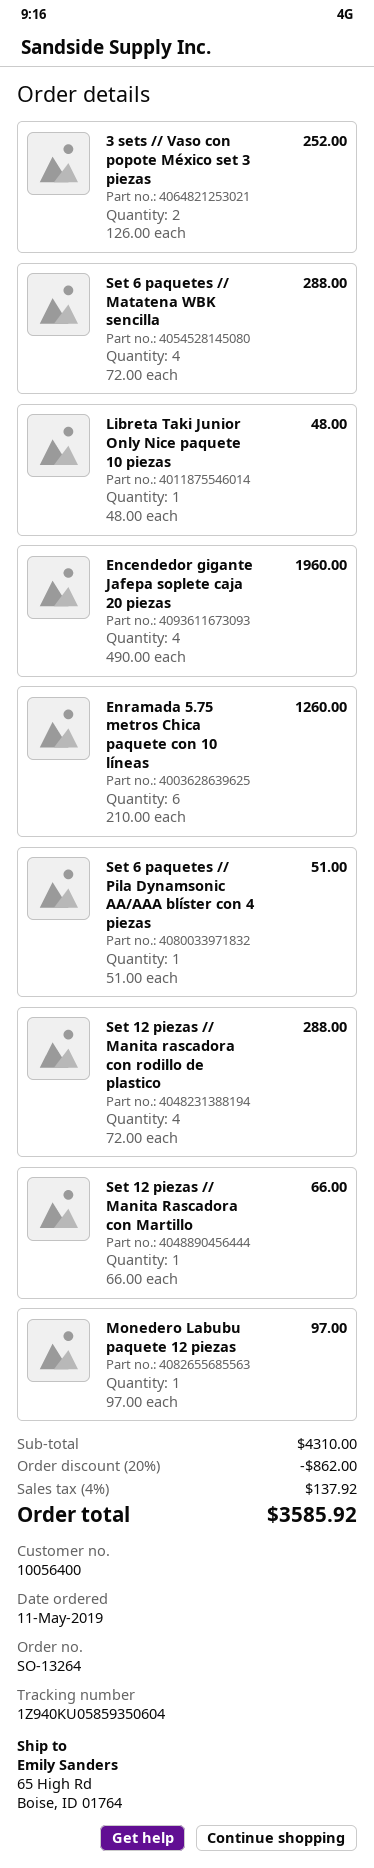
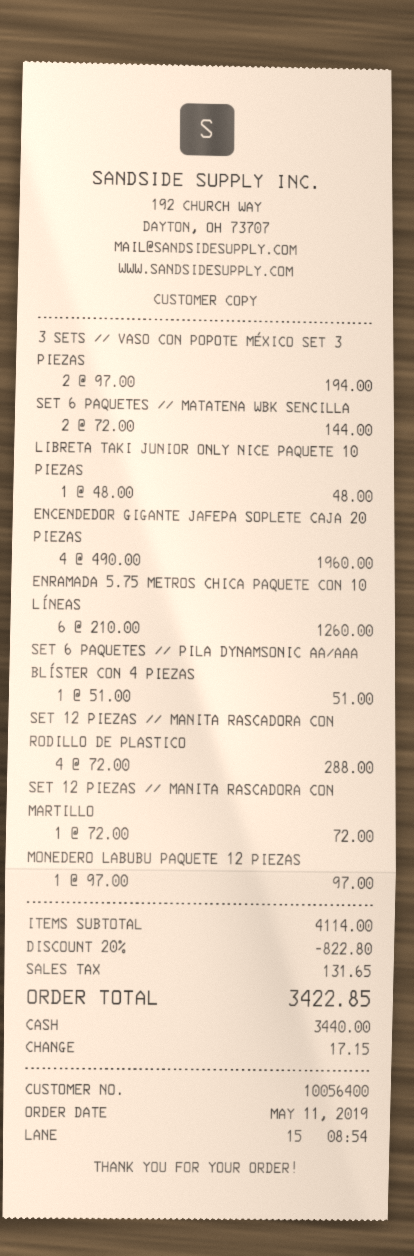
3 sets // Vaso con popote México set 3 piezas: 2 x 126.00 = 252.00 -> 2 x 97.00 = 194.00
Set 6 paquetes // Matatena WBK sencilla: 4 x 72.00 = 288.00 -> 2 x 72.00 = 144.00
Set 12 piezas // Manita Rascadora con Martillo: 1 x 66.00 = 66.00 -> 1 x 72.00 = 72.00
subtotal: 4310.00 -> 4114.00
discount: 20% = 862.00 -> 20% = 822.80
tax: 137.92 -> 131.65
total: 3585.92 -> 3422.85

